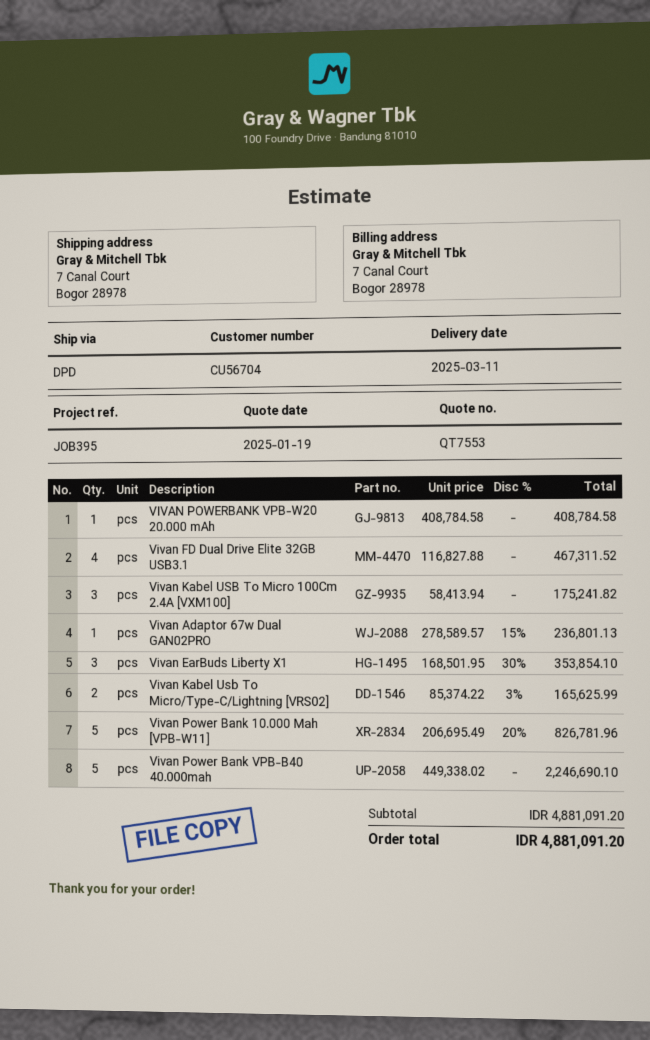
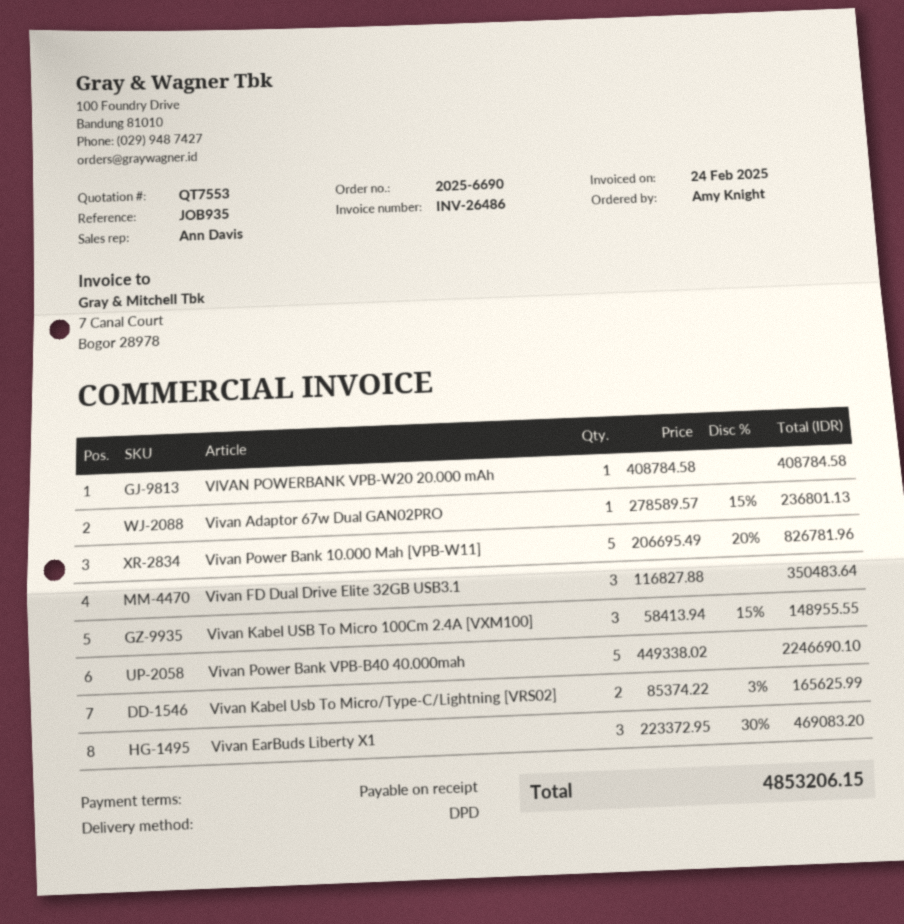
reference: JOB395 -> JOB935
Vivan FD Dual Drive Elite 32GB USB3.1: 4 x 116827.88 = 467311.52 -> 3 x 116827.88 = 350483.64
Vivan Kabel USB To Micro 100Cm 2.4A [VXM100]: 3 x 58413.94 = 175241.82 -> 3 x 58413.94 - 15% = 148955.55
Vivan EarBuds Liberty X1: 3 x 168501.95 - 30% = 353854.10 -> 3 x 223372.95 - 30% = 469083.20
total: 4881091.20 -> 4853206.15

